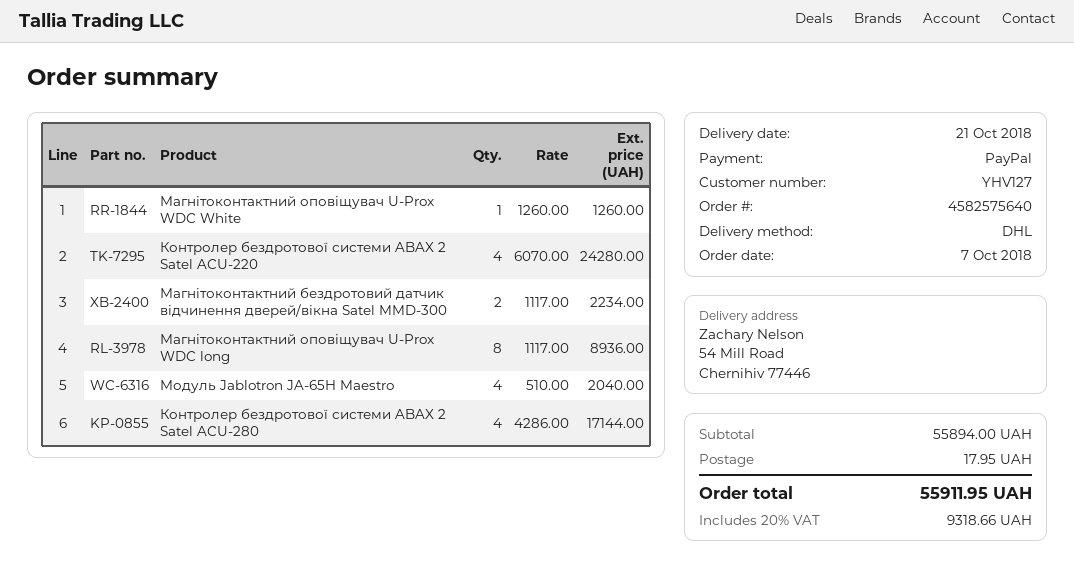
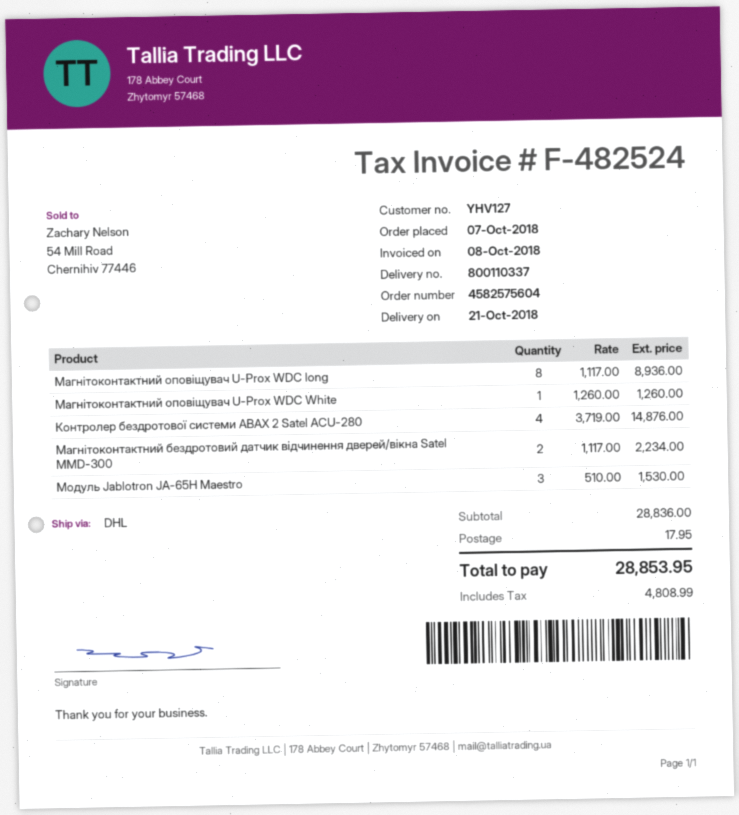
order number: 4582575640 -> 4582575604
Контролер бездротової системи ABAX 2 Satel ACU-220: 4 x 6070.00 = 24280.00 -> none
Модуль Jablotron JA-65H Maestro: 4 x 510.00 = 2040.00 -> 3 x 510.00 = 1530.00
Контролер бездротової системи ABAX 2 Satel ACU-280: 4 x 4286.00 = 17144.00 -> 4 x 3719.00 = 14876.00
subtotal: 55894.00 -> 28836.00
tax: 9318.66 -> 4808.99
total: 55911.95 -> 28853.95

